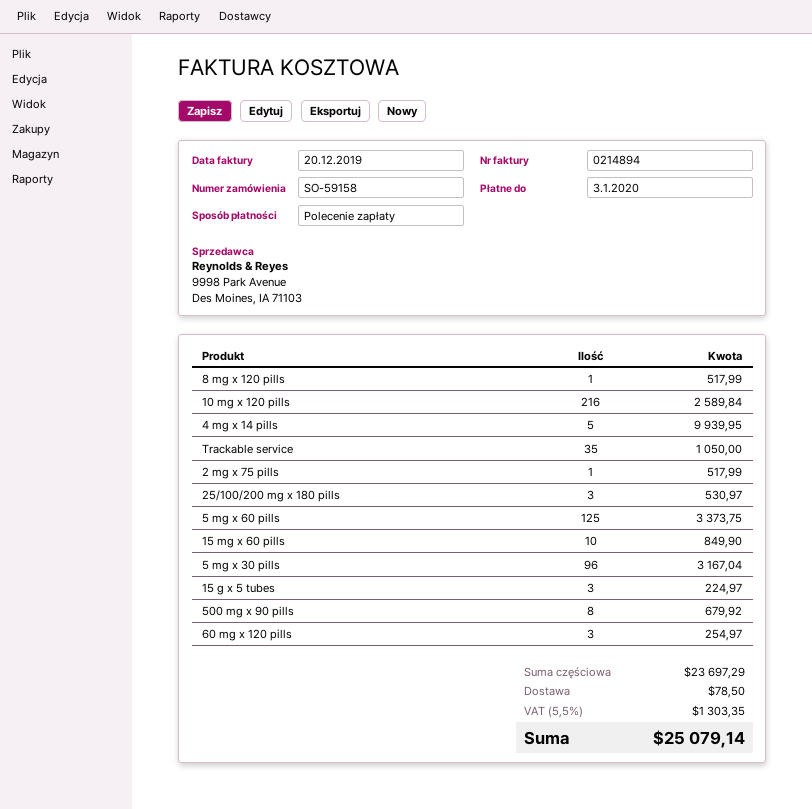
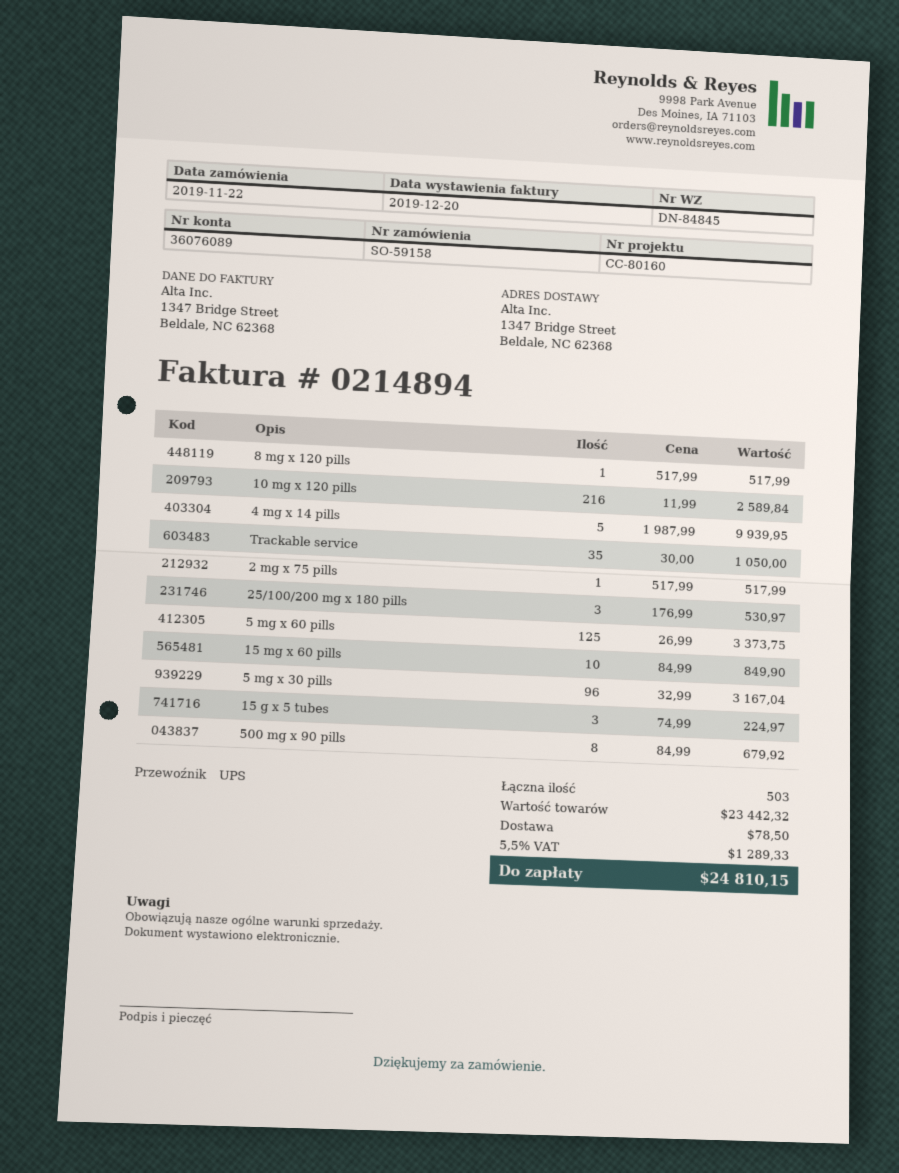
60 mg x 120 pills: 3 for 254.97 -> none
subtotal: 23697.29 -> 23442.32
tax: 5.5% = 1303.35 -> 5.5% = 1289.33
total: 25079.14 -> 24810.15

